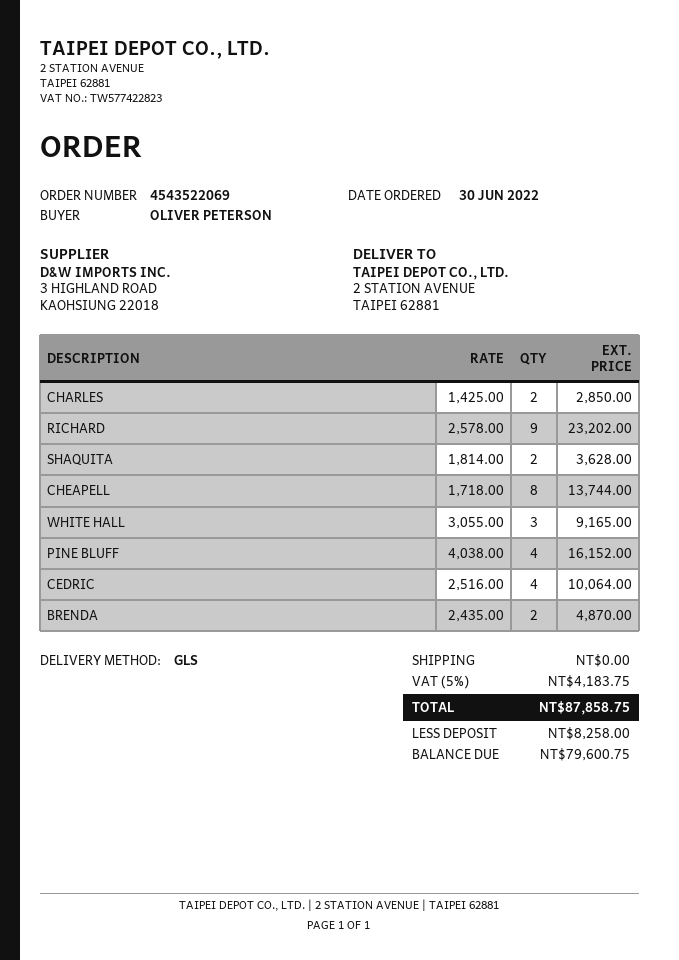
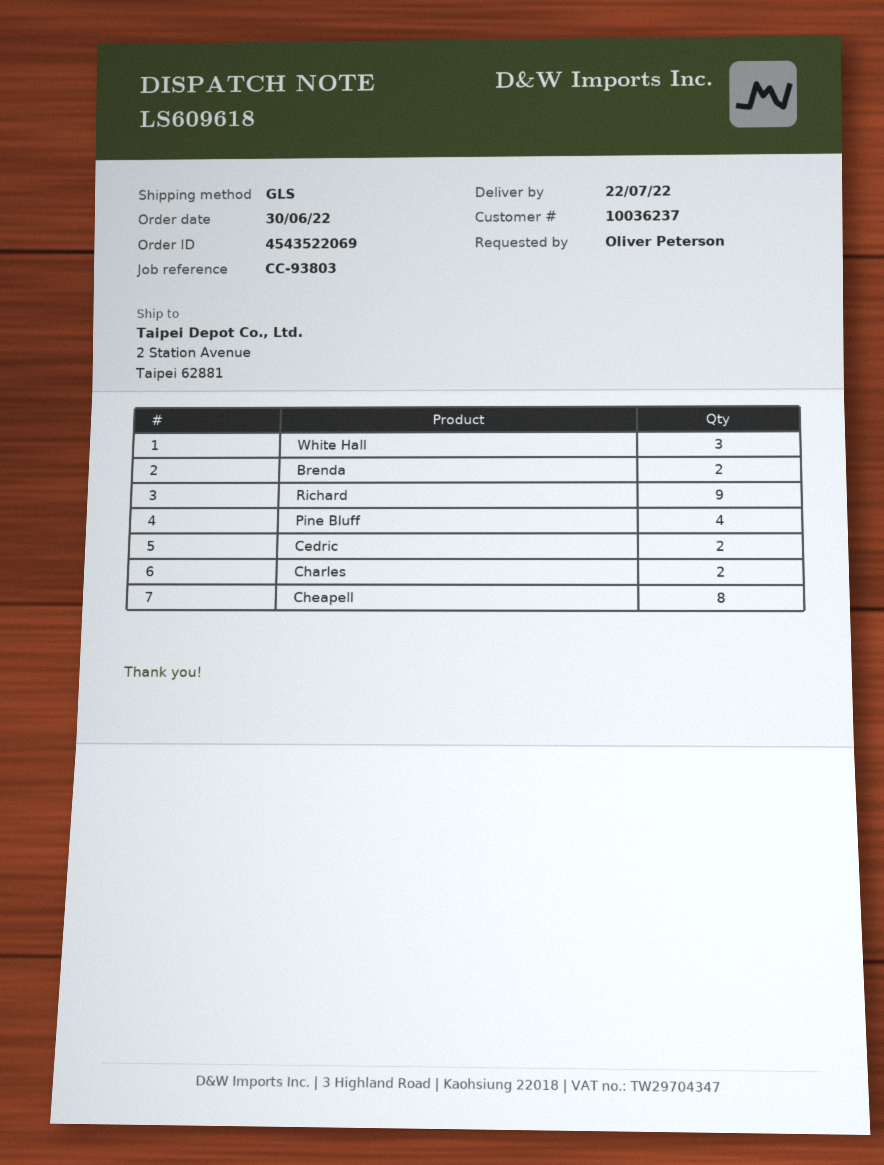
SHAQUITA: 2 -> none
CEDRIC: 4 -> 2

